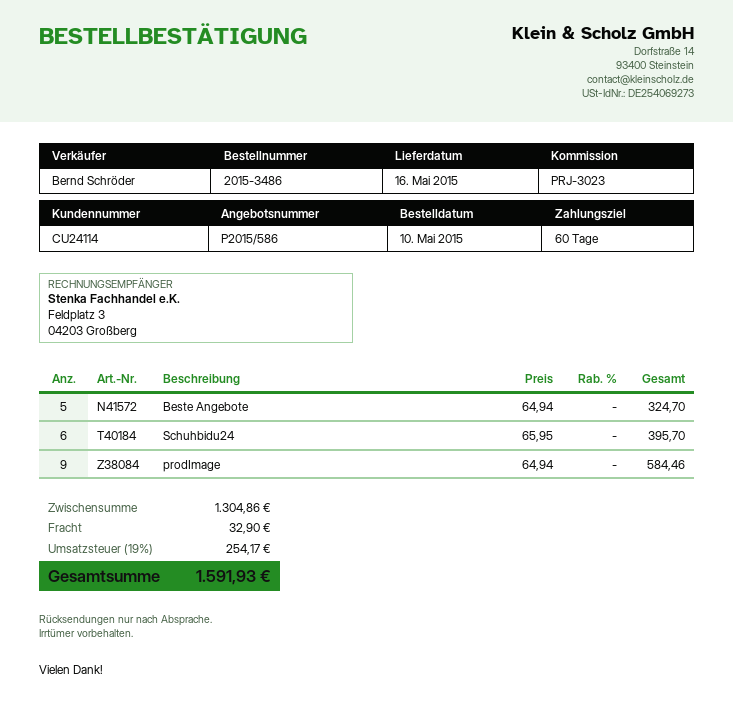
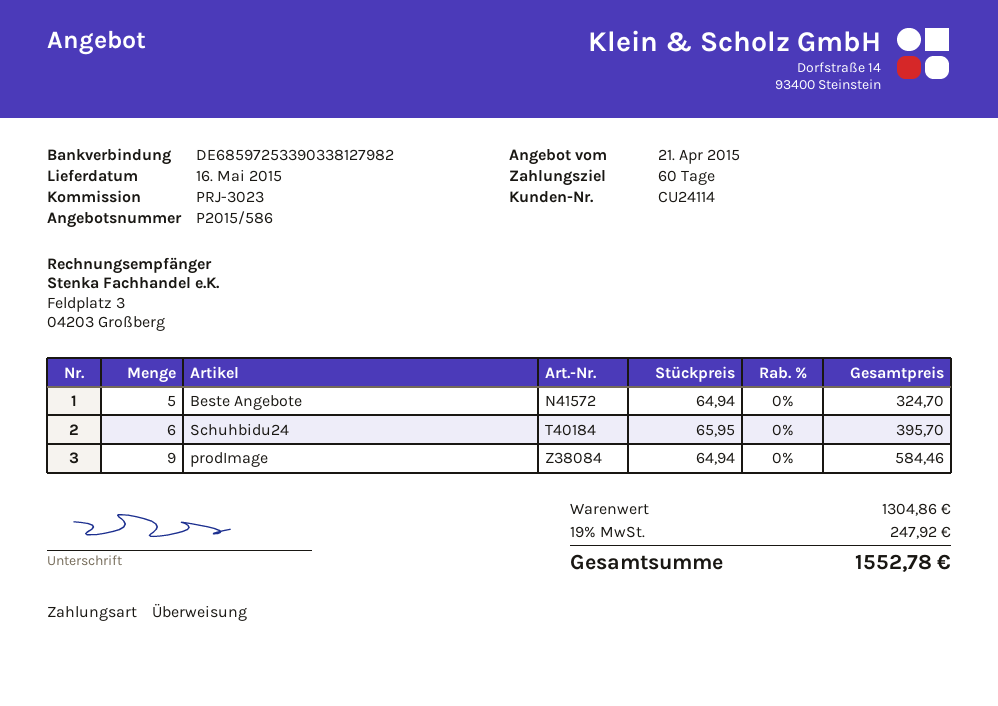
shipping: 32.90 -> none
tax: 19% = 254.17 -> 19% = 247.92
total: 1591.93 -> 1552.78

